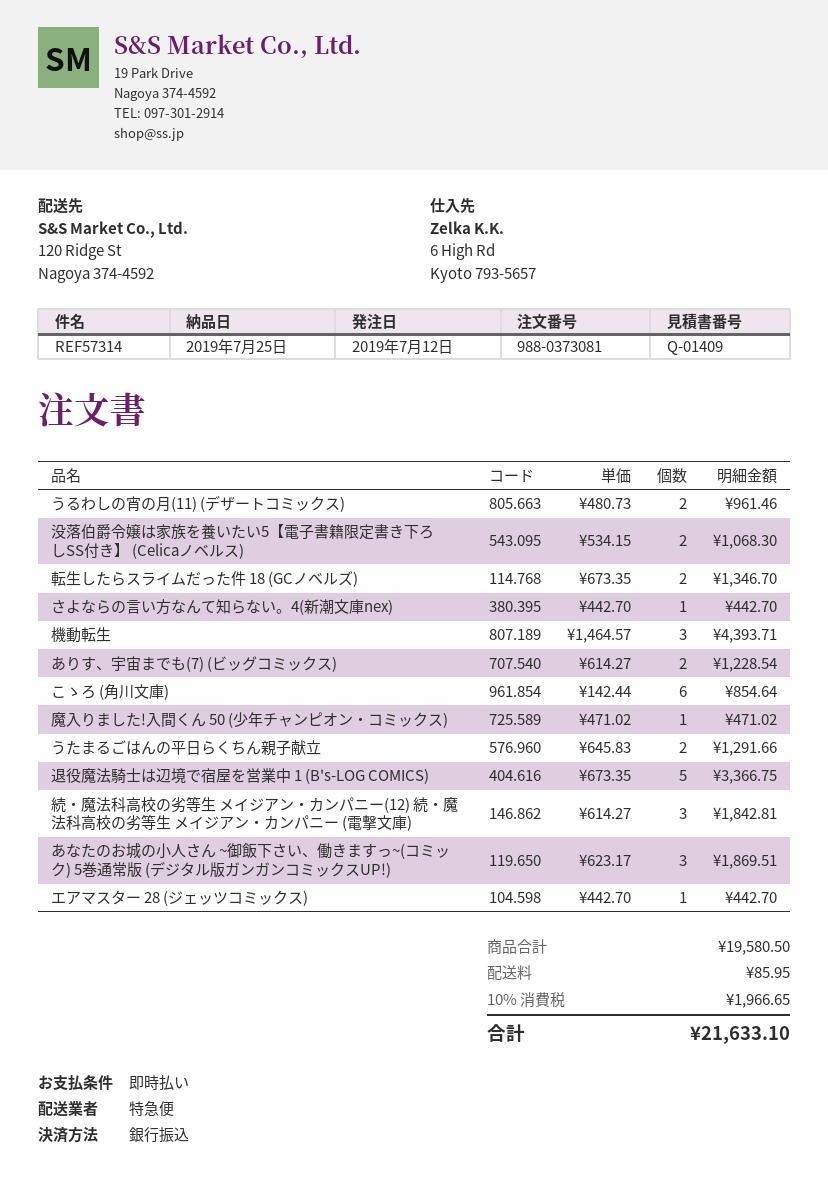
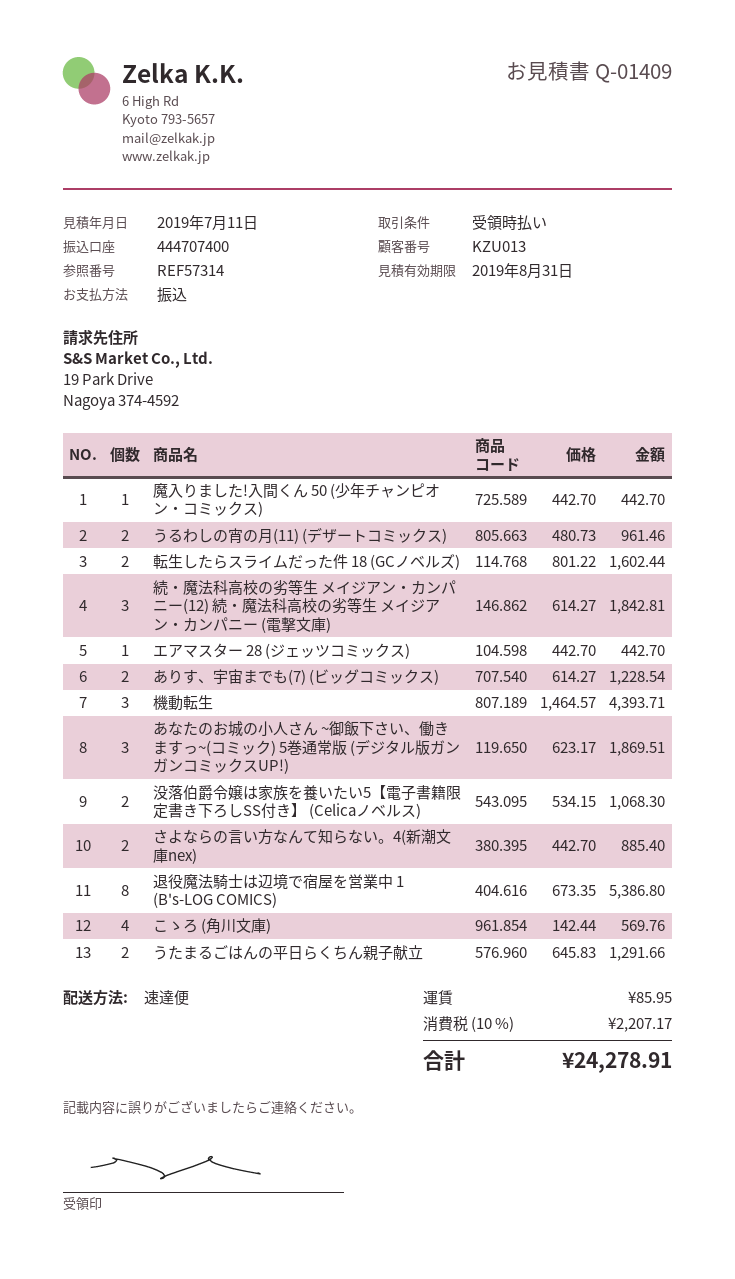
転生したらスライムだった件 18 (GCノベルズ): 2 x 673.35 = 1346.70 -> 2 x 801.22 = 1602.44
さよならの言い方なんて知らない。4(新潮文庫nex): 1 x 442.70 = 442.70 -> 2 x 442.70 = 885.40
こゝろ (角川文庫): 6 x 142.44 = 854.64 -> 4 x 142.44 = 569.76
魔入りました!入間くん 50 (少年チャンピオン・コミックス): 1 x 471.02 = 471.02 -> 1 x 442.70 = 442.70
退役魔法騎士は辺境で宿屋を営業中 1 (B's-LOG COMICS): 5 x 673.35 = 3366.75 -> 8 x 673.35 = 5386.80
tax: 10% = 1966.65 -> 10% = 2207.17
total: 21633.10 -> 24278.91

